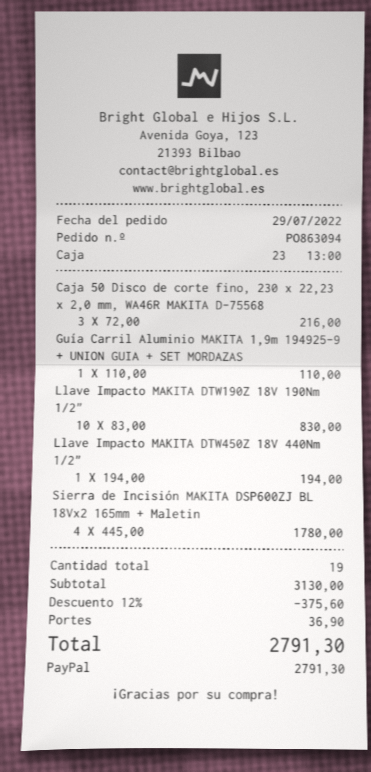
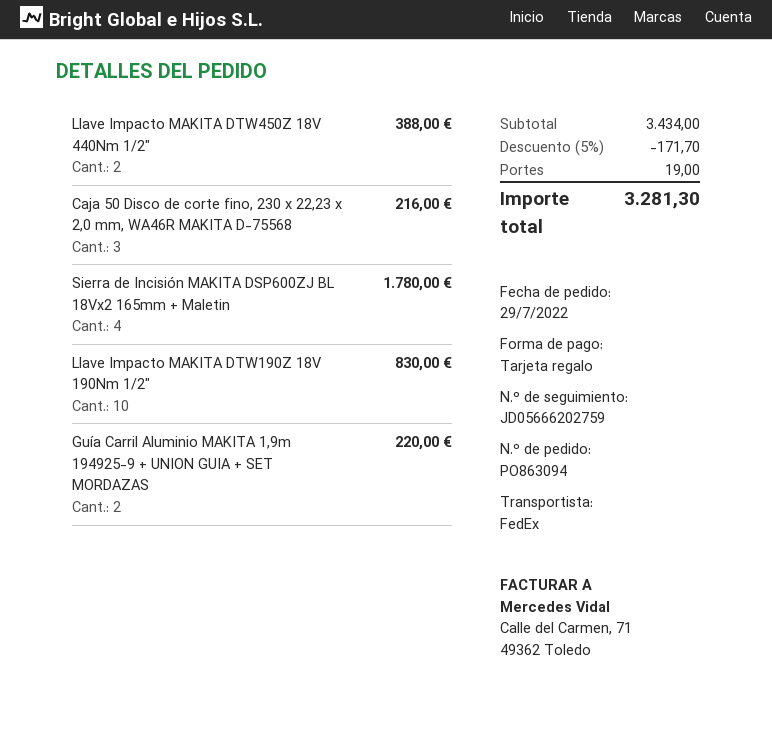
payment method: PayPal -> gift card
Guía Carril Aluminio MAKITA 1,9m 194925-9 + UNION GUIA + SET MORDAZAS: 1 for 110.00 -> 2 for 220.00
Llave Impacto MAKITA DTW450Z 18V 440Nm 1/2": 1 for 194.00 -> 2 for 388.00
subtotal: 3130.00 -> 3434.00
discount: 12% = 375.60 -> 5% = 171.70
shipping: 36.90 -> 19.00
total: 2791.30 -> 3281.30

